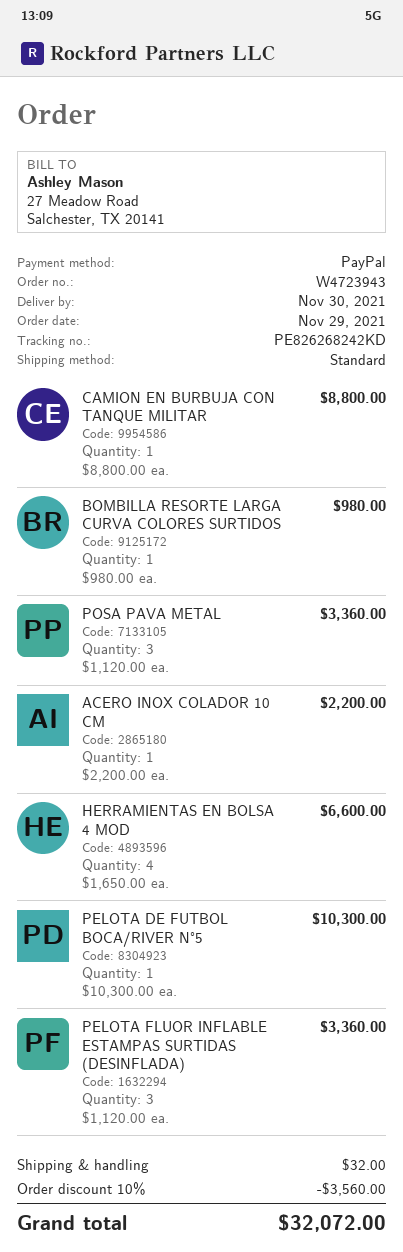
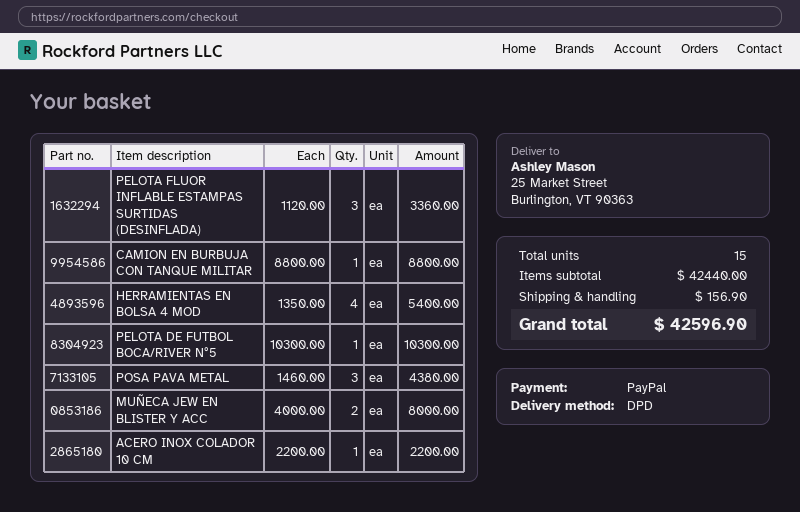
shipping method: standard -> DPD
BOMBILLA RESORTE LARGA CURVA COLORES SURTIDOS: 1 x 980.00 = 980.00 -> none
POSA PAVA METAL: 3 x 1120.00 = 3360.00 -> 3 x 1460.00 = 4380.00
HERRAMIENTAS EN BOLSA 4 MOD: 4 x 1650.00 = 6600.00 -> 4 x 1350.00 = 5400.00
MUÑECA JEW EN BLISTER Y ACC: none -> 2 x 4000.00 = 8000.00
discount: 10% = 3560.00 -> none
shipping: 32.00 -> 156.90
total: 32072.00 -> 42596.90

